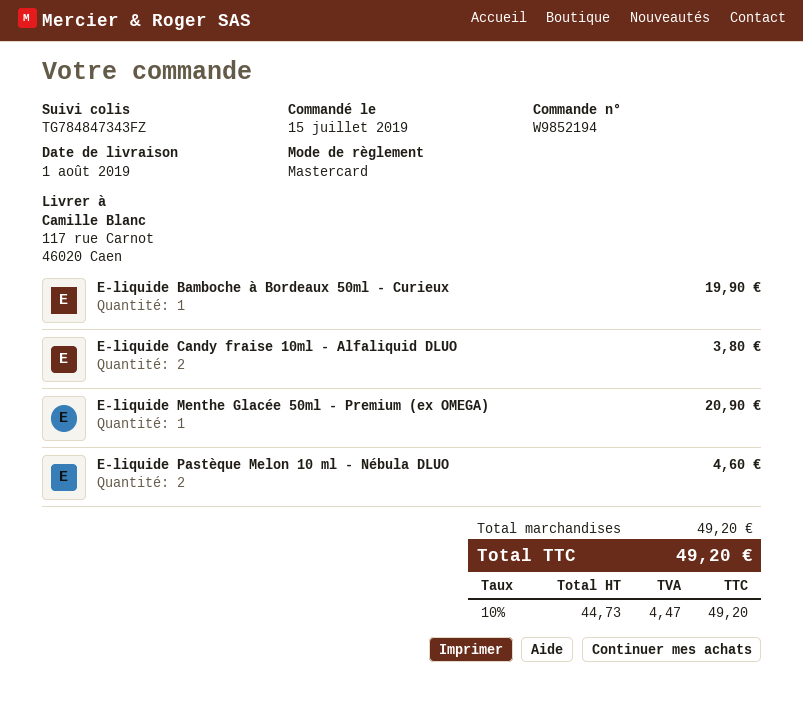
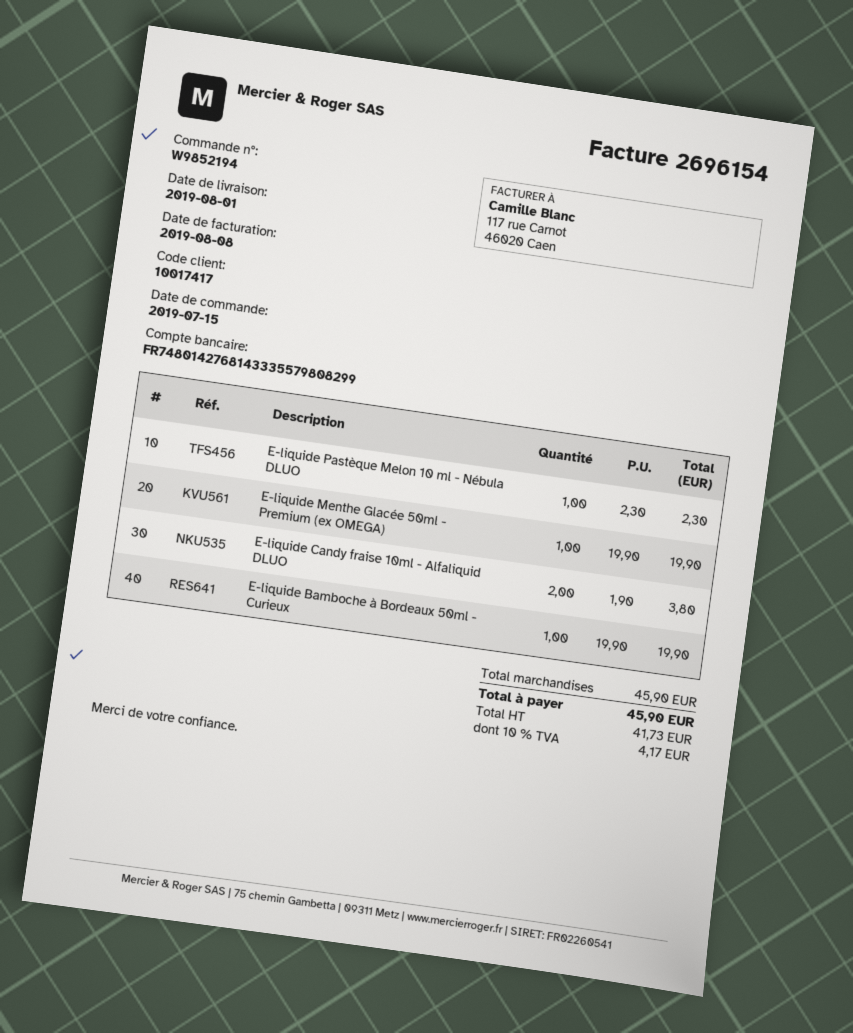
E-liquide Menthe Glacée 50ml - Premium (ex OMEGA): 1 for 20.90 -> 1 for 19.90
E-liquide Pastèque Melon 10 ml - Nébula DLUO: 2 for 4.60 -> 1 for 2.30
subtotal: 49.20 -> 45.90
net: 44.73 -> 41.73
tax: 10% = 4.47 -> 10% = 4.17
total: 49.20 -> 45.90

